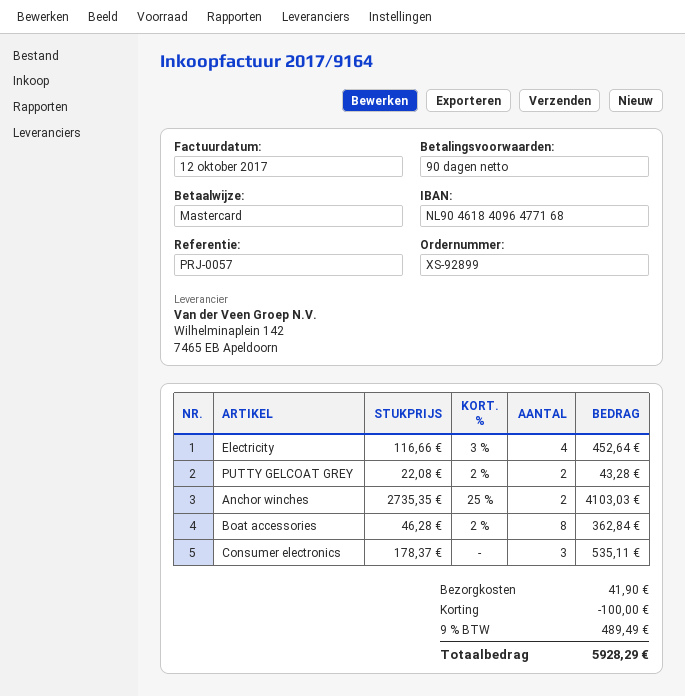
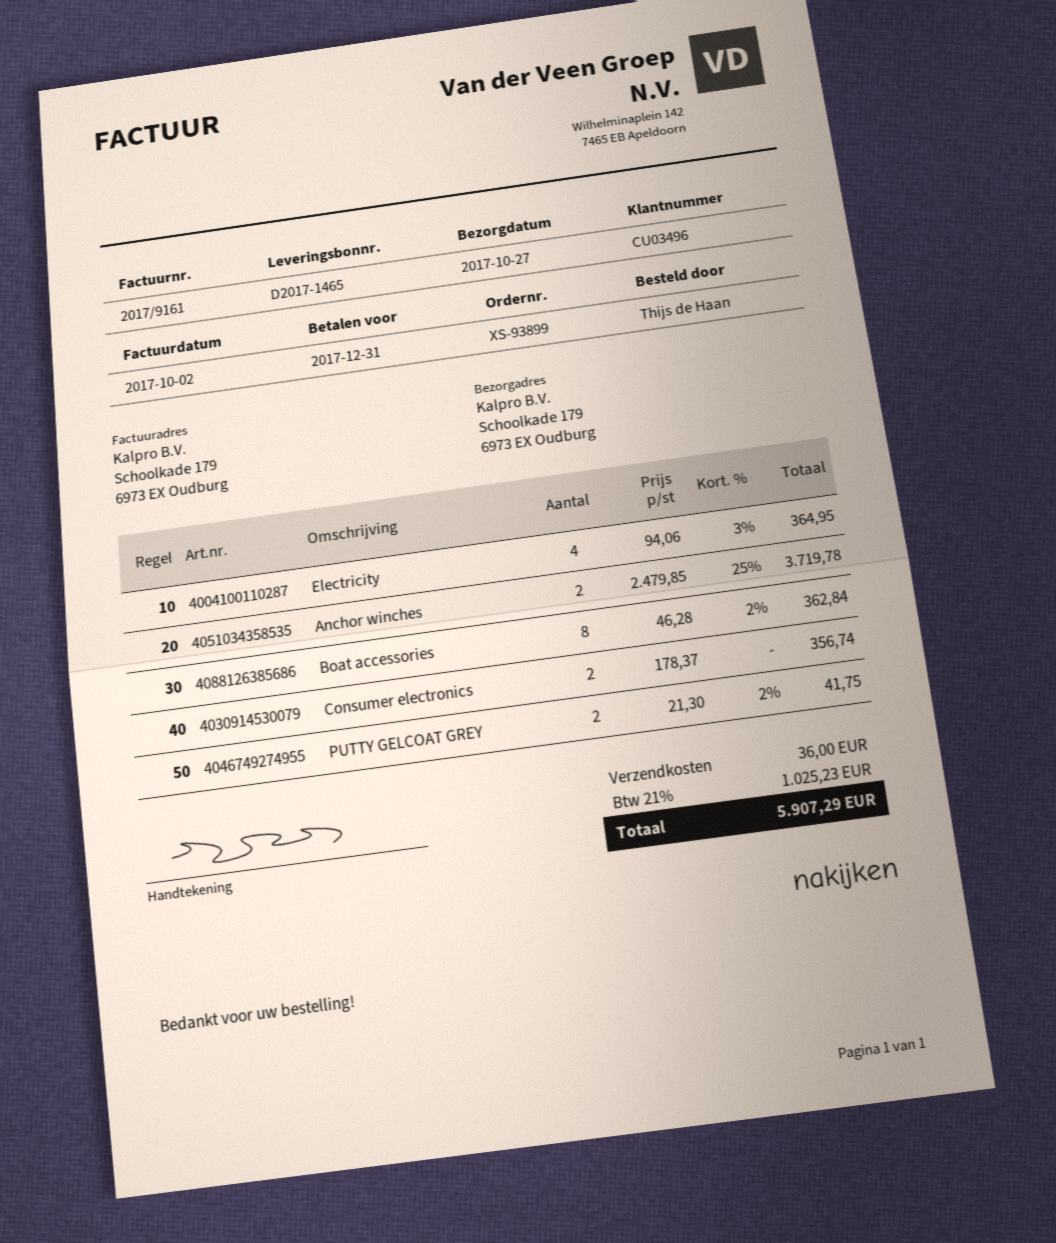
order number: XS-92899 -> XS-93899
invoice number: 2017/9164 -> 2017/9161
invoice date: 2017-10-12 -> 2017-10-02
Electricity: 4 x 116.66 - 3% = 452.64 -> 4 x 94.06 - 3% = 364.95
PUTTY GELCOAT GREY: 2 x 22.08 - 2% = 43.28 -> 2 x 21.30 - 2% = 41.75
Anchor winches: 2 x 2735.35 - 25% = 4103.03 -> 2 x 2479.85 - 25% = 3719.78
Consumer electronics: 3 x 178.37 = 535.11 -> 2 x 178.37 = 356.74
discount: 100.00 -> none
shipping: 41.90 -> 36.00
tax: 9% = 489.49 -> 21% = 1025.23
total: 5928.29 -> 5907.29

